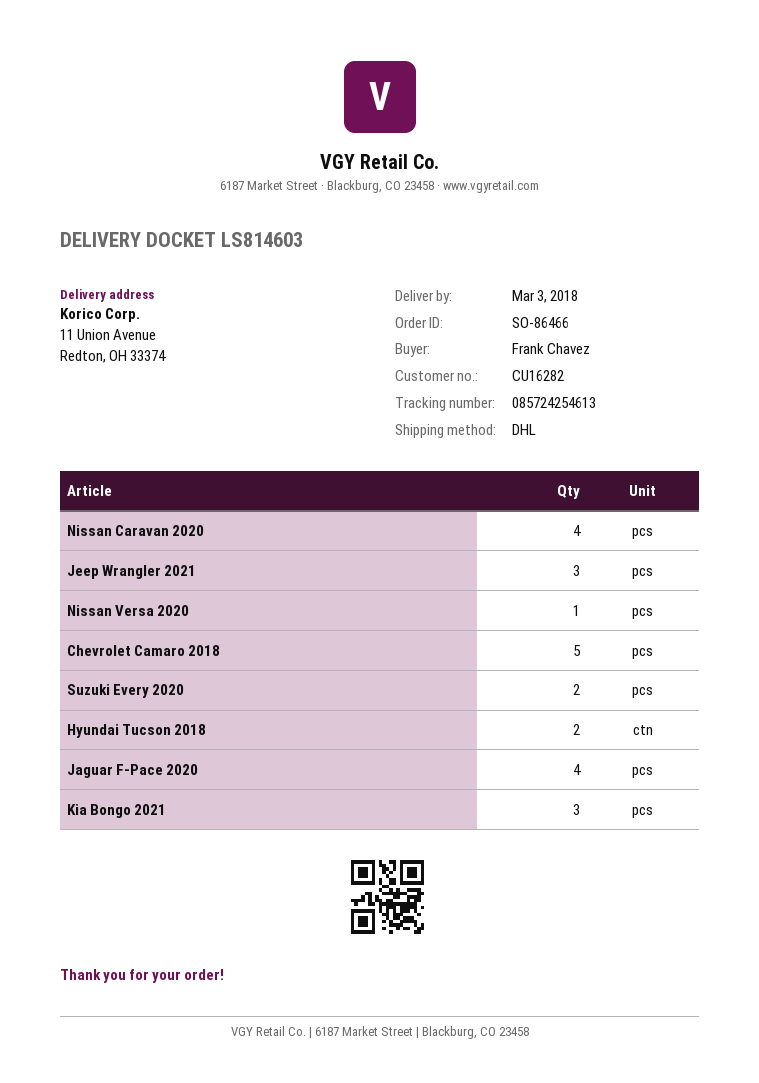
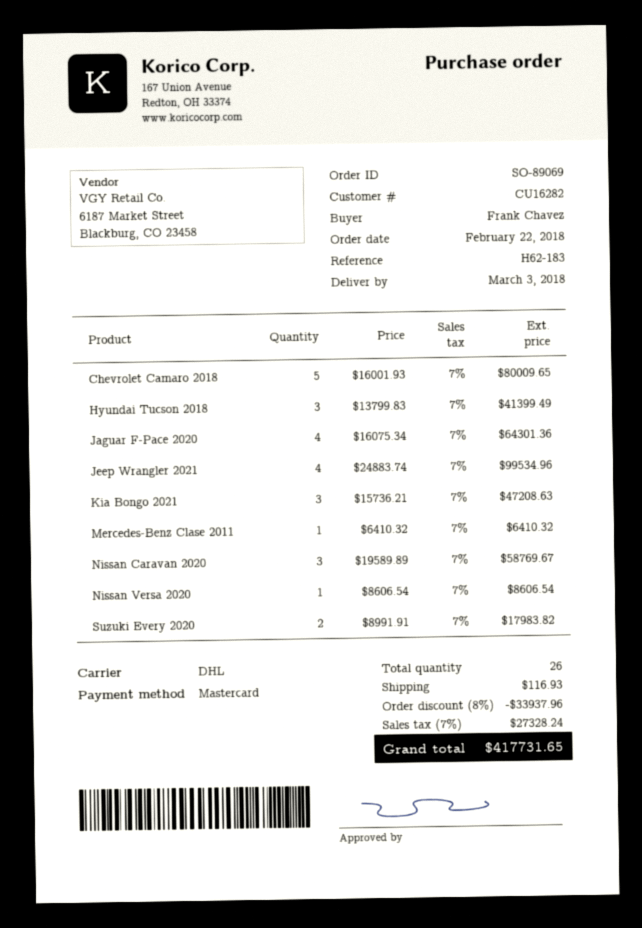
order number: SO-86466 -> SO-89069
Nissan Caravan 2020: 4 -> 3
Jeep Wrangler 2021: 3 -> 4
Hyundai Tucson 2018: 2 -> 3
Mercedes-Benz Clase 2011: none -> 1

